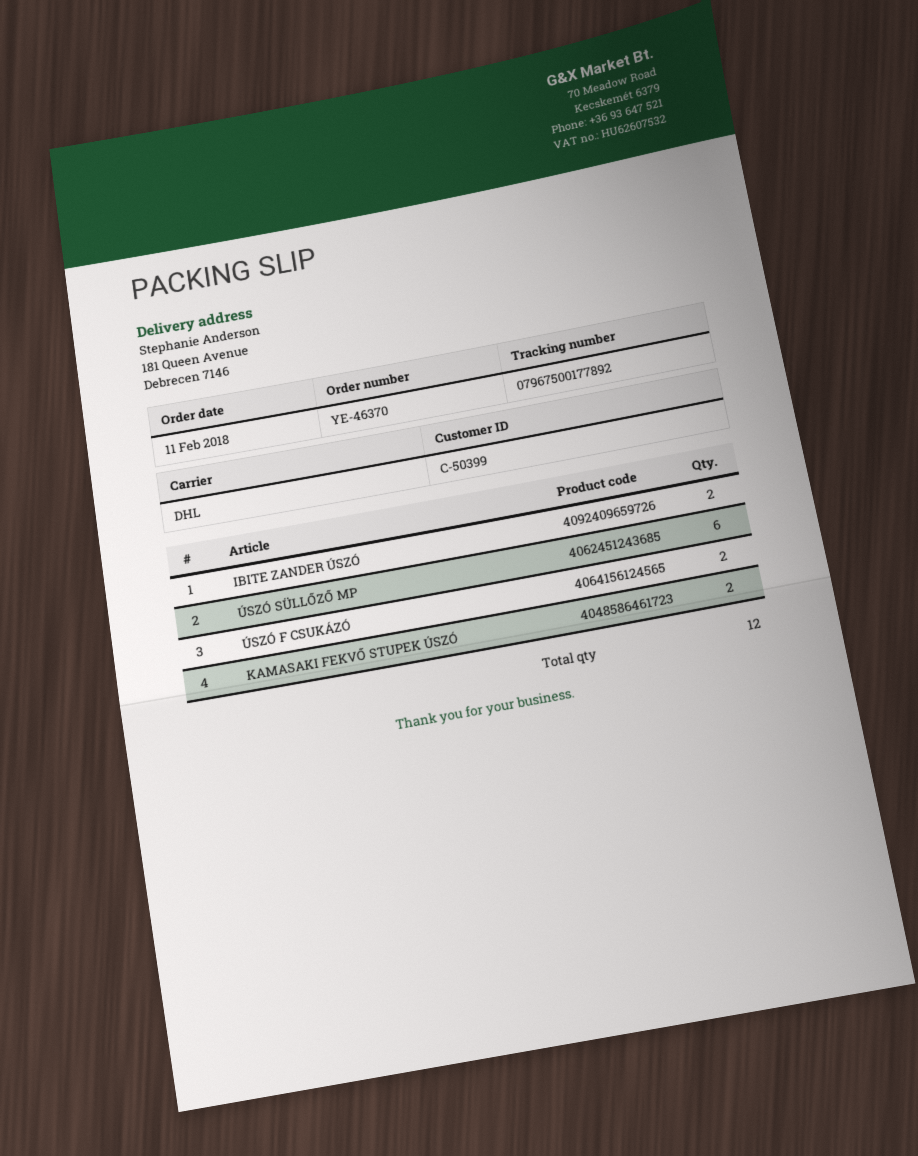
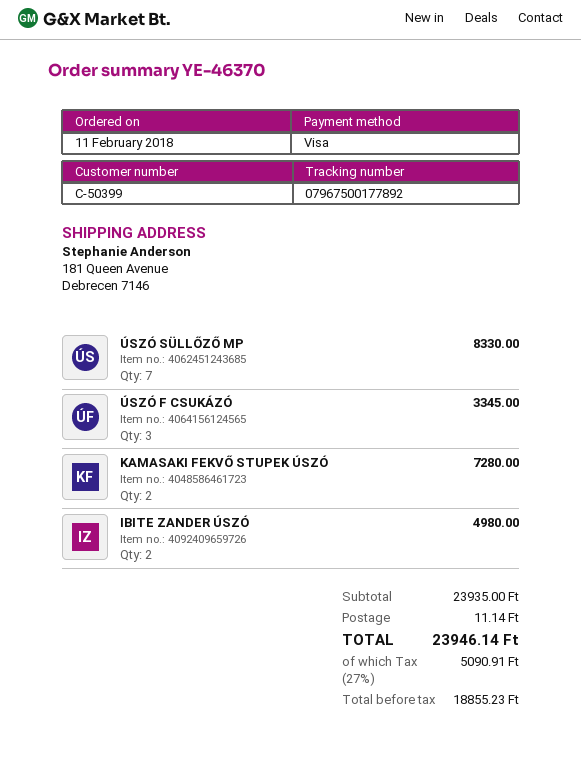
ÚSZÓ SÜLLŐZŐ MP: 6 -> 7
ÚSZÓ F CSUKÁZÓ: 2 -> 3

